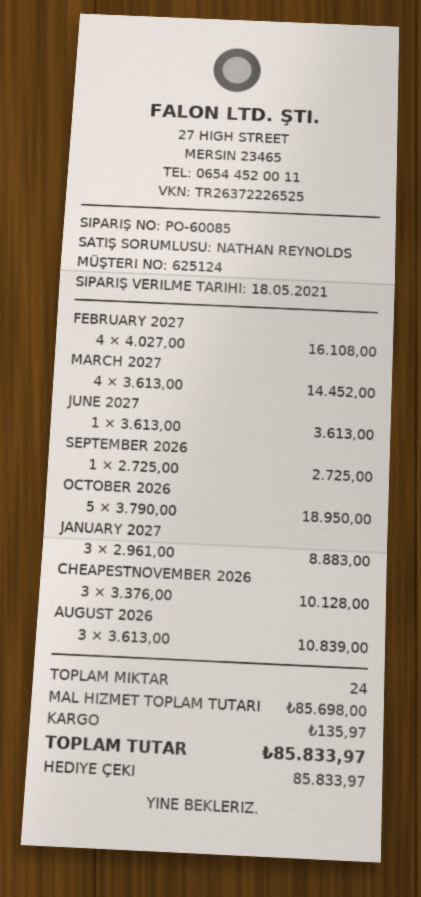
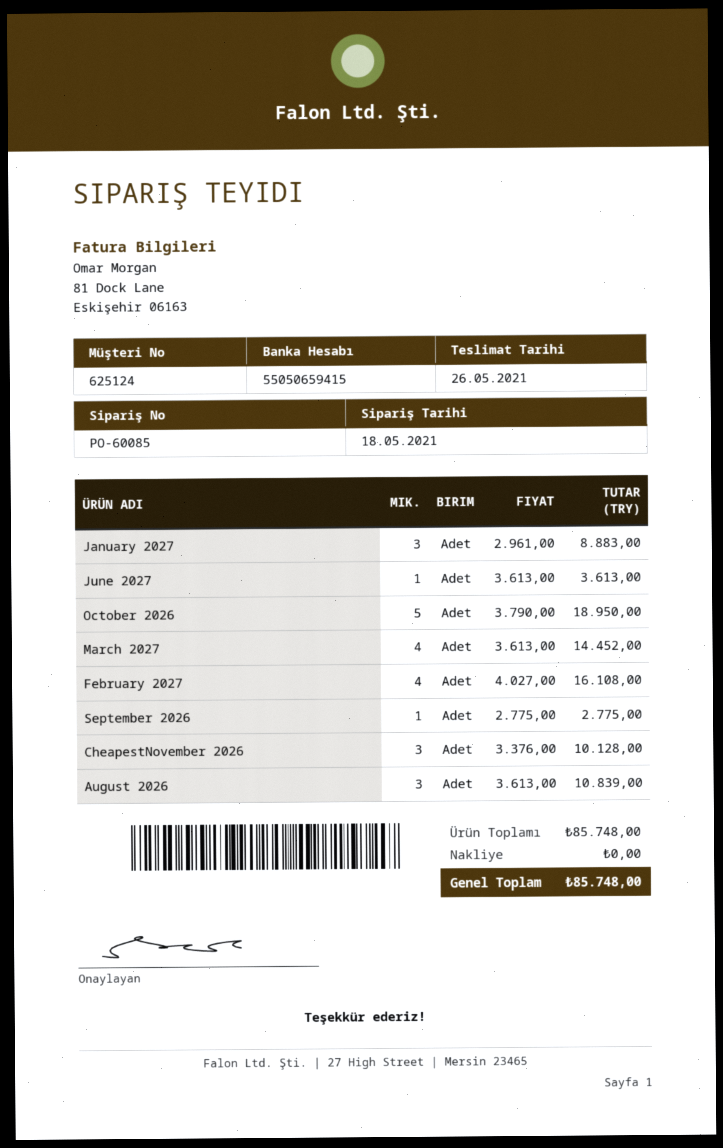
SEPTEMBER 2026: 1 x 2725.00 = 2725.00 -> 1 x 2775.00 = 2775.00
subtotal: 85698.00 -> 85748.00
shipping: 135.97 -> 0.00
total: 85833.97 -> 85748.00

